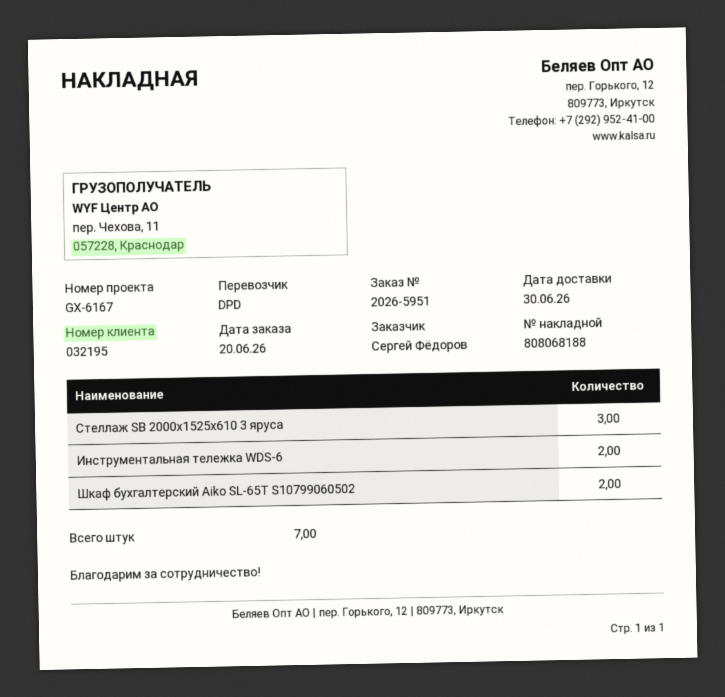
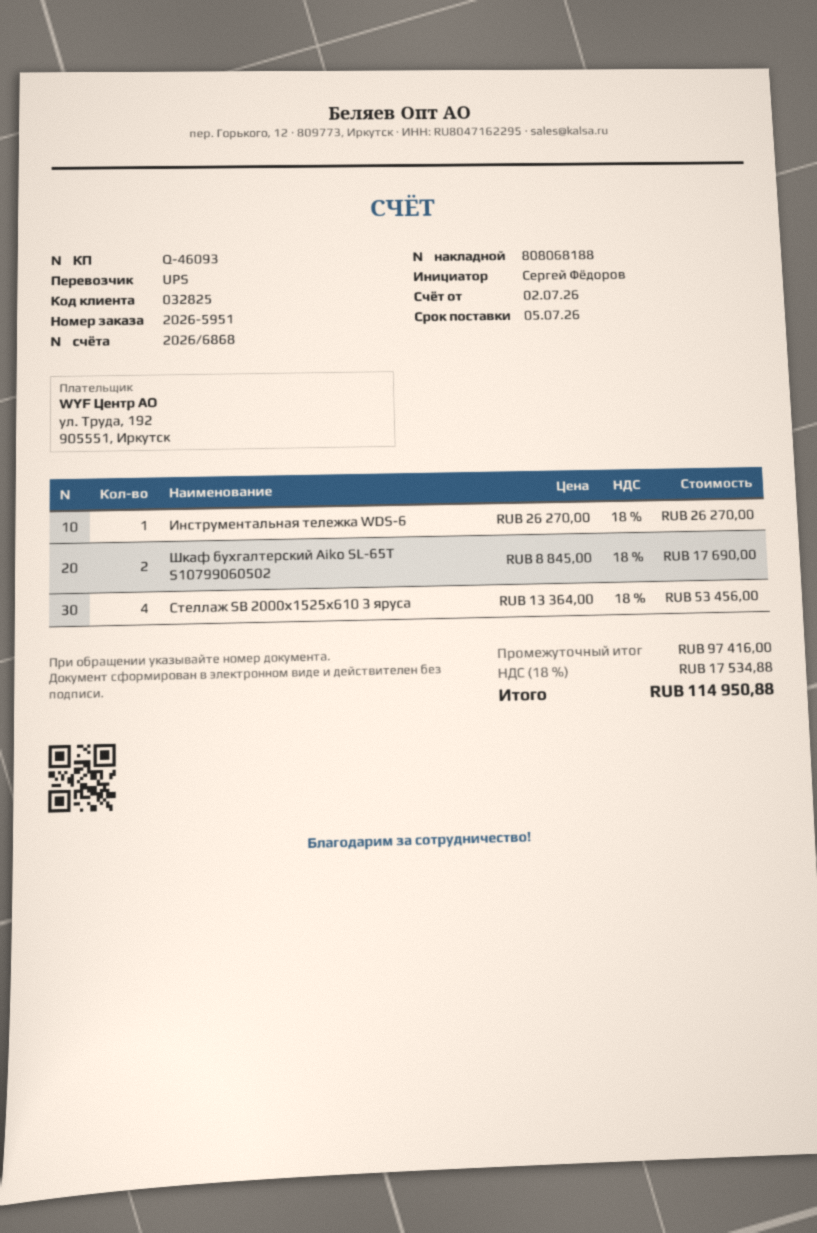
delivery date: 2026-06-30 -> 2026-07-05
customer number: 032195 -> 032825
shipping method: DPD -> UPS
Стеллаж SB 2000х1525х610 3 яруса: 3 -> 4
Инструментальная тележка WDS-6: 2 -> 1

